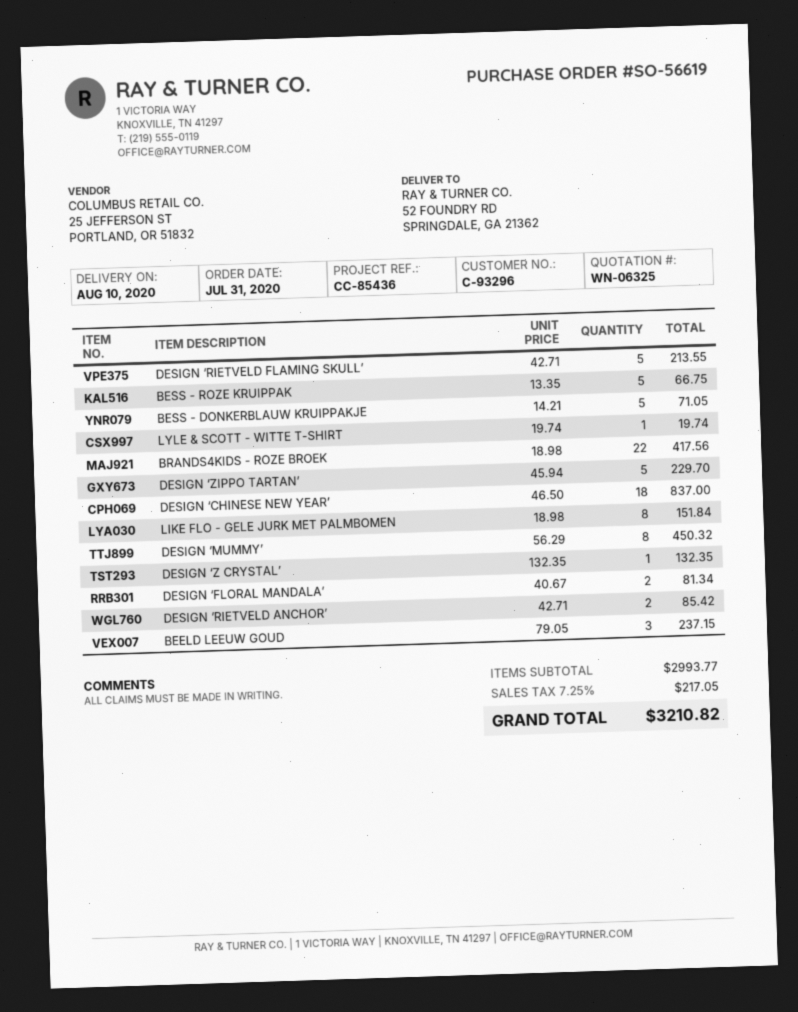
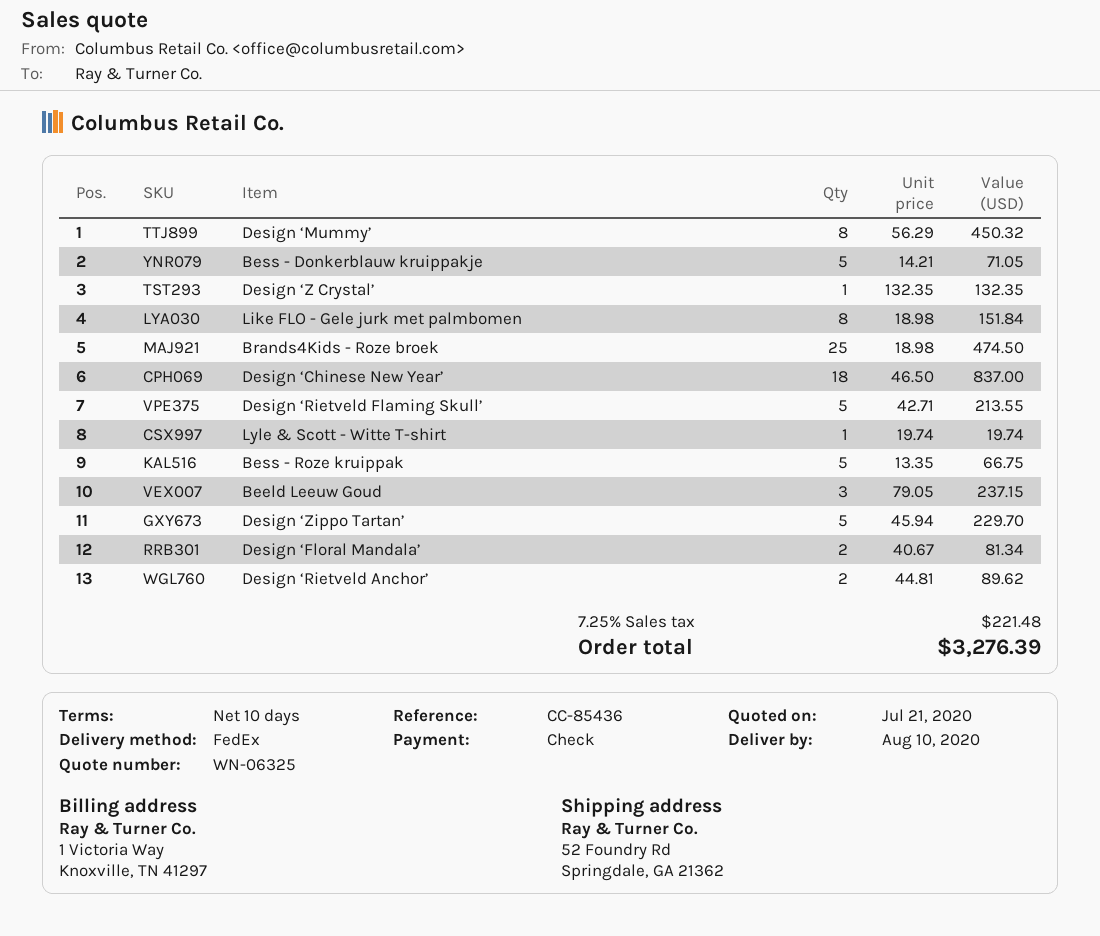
BRANDS4KIDS - ROZE BROEK: 22 x 18.98 = 417.56 -> 25 x 18.98 = 474.50
DESIGN ‘RIETVELD ANCHOR’: 2 x 42.71 = 85.42 -> 2 x 44.81 = 89.62
tax: 7.25% = 217.05 -> 7.25% = 221.48
total: 3210.82 -> 3276.39

